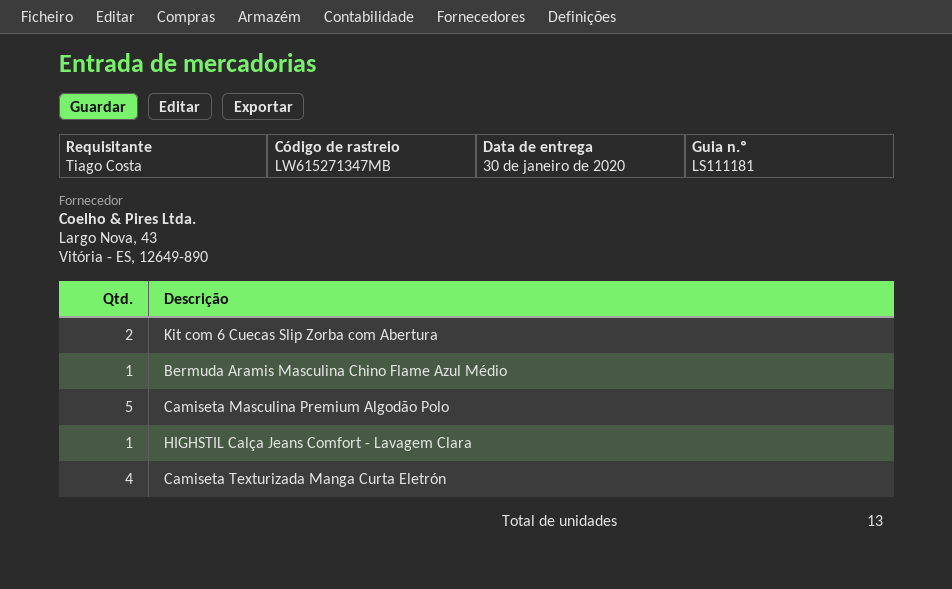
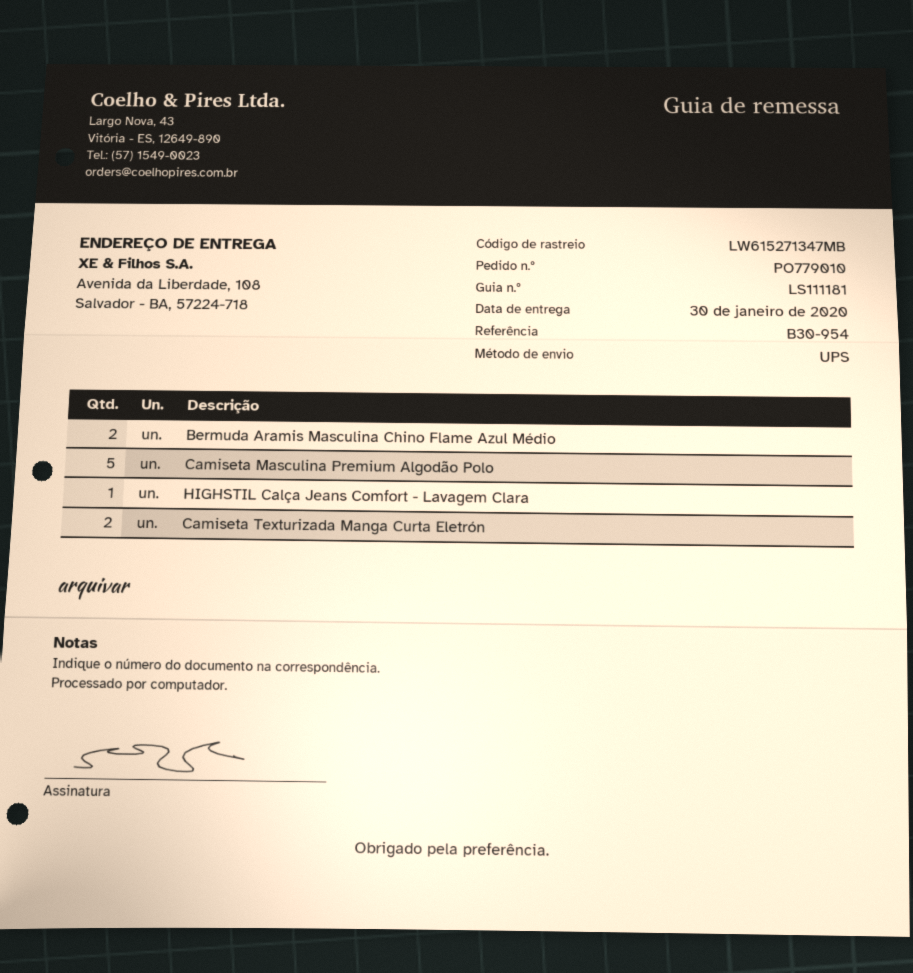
Kit com 6 Cuecas Slip Zorba com Abertura: 2 -> none
Bermuda Aramis Masculina Chino Flame Azul Médio: 1 -> 2
Camiseta Texturizada Manga Curta Eletrón: 4 -> 2

